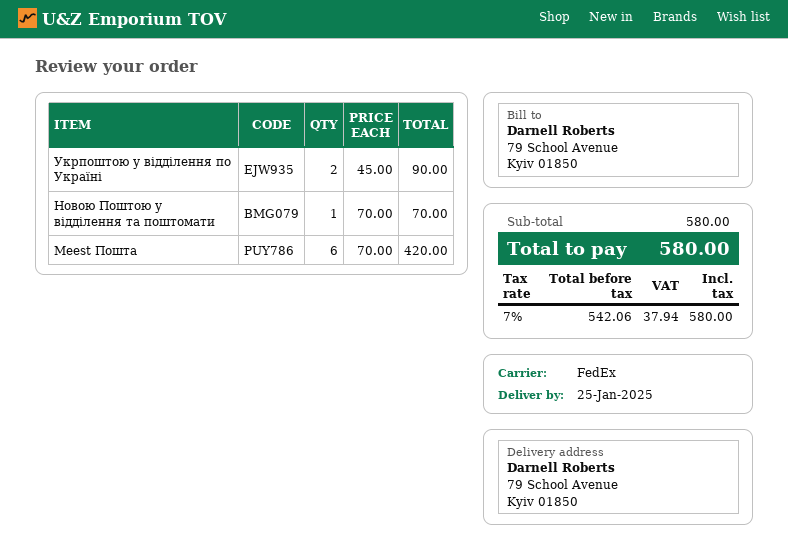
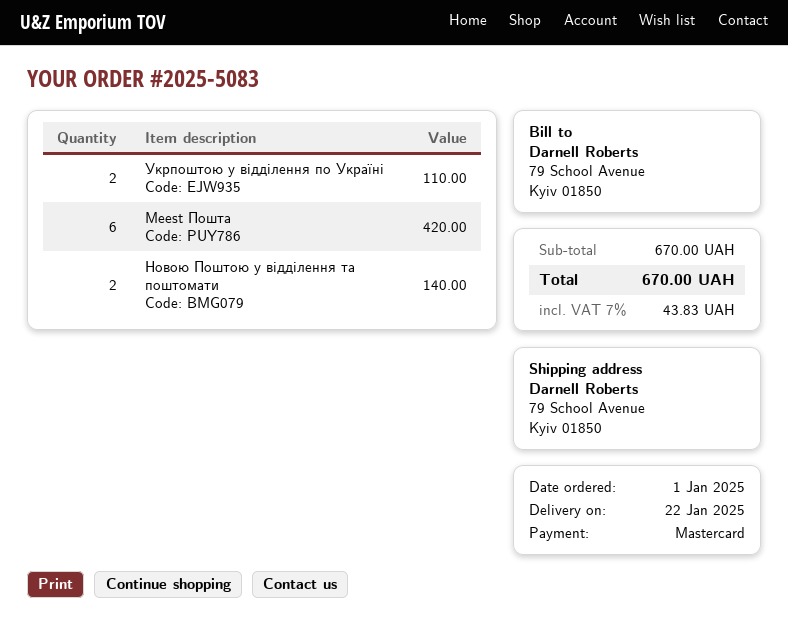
delivery date: 2025-01-25 -> 2025-01-22
Укрпоштою у відділення по Україні: 2 for 90.00 -> 2 for 110.00
Новою Поштою у відділення та поштомати: 1 for 70.00 -> 2 for 140.00
subtotal: 580.00 -> 670.00
tax: 7% = 37.94 -> 7% = 43.83
total: 580.00 -> 670.00

